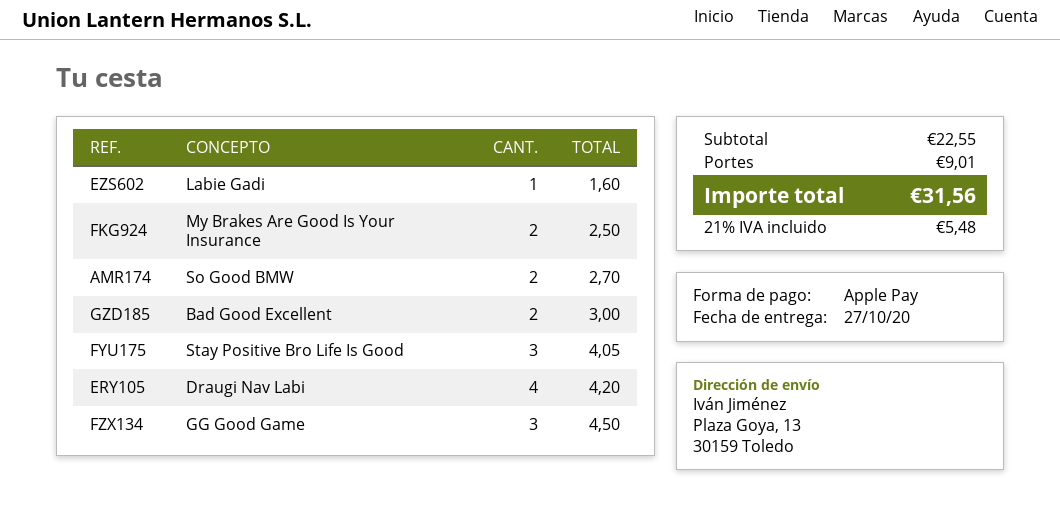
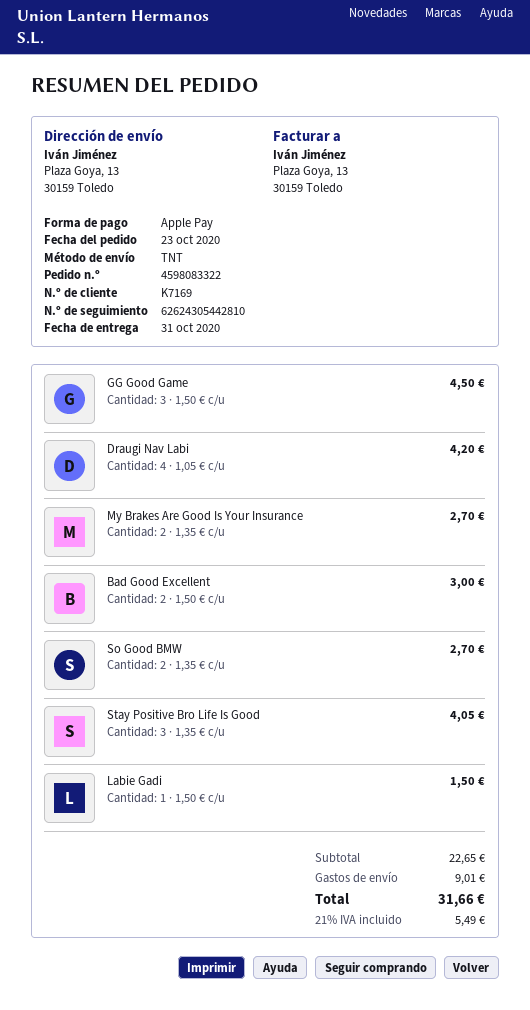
delivery date: 2020-10-27 -> 2020-10-31
Labie Gadi: 1 for 1.60 -> 1 for 1.50
My Brakes Are Good Is Your Insurance: 2 for 2.50 -> 2 for 2.70
subtotal: 22.55 -> 22.65
tax: 21% = 5.48 -> 21% = 5.49
total: 31.56 -> 31.66

